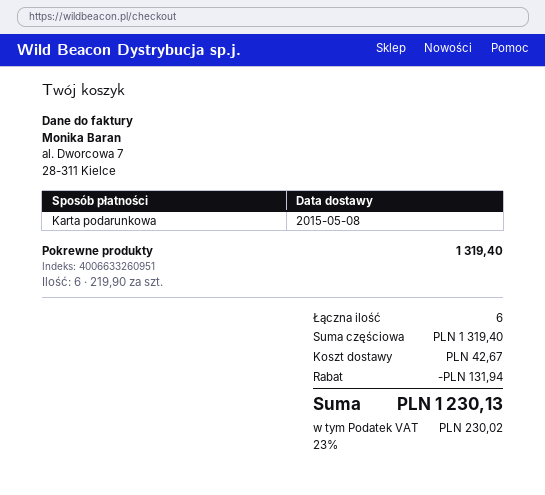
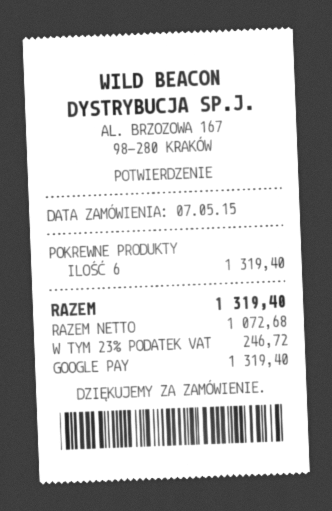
payment method: gift card -> Google Pay
discount: 131.94 -> none
shipping: 42.67 -> none
tax: 23% = 230.02 -> 23% = 246.72
total: 1230.13 -> 1319.40

